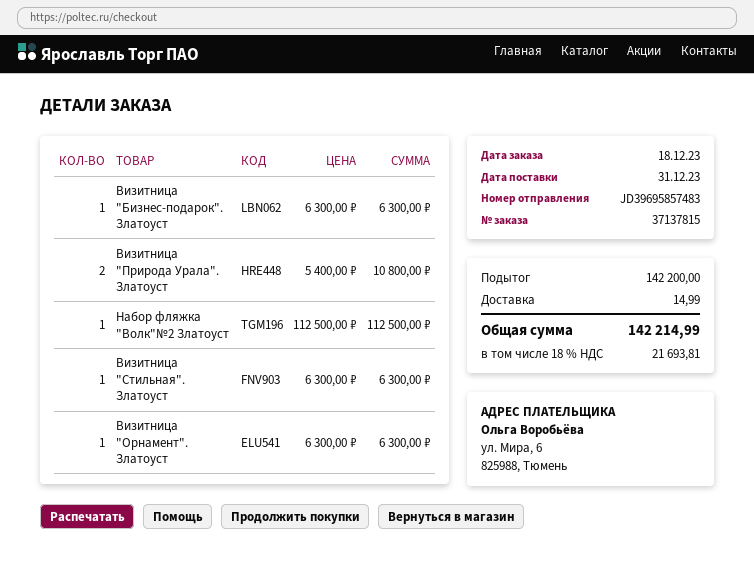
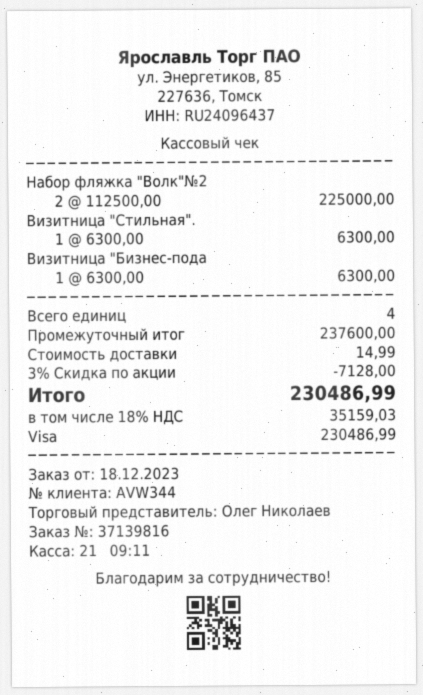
order number: 37137815 -> 37139816
Визитница "Природа Урала". Златоуст: 2 x 5400.00 = 10800.00 -> none
Набор фляжка "Волк"№2 Златоуст: 1 x 112500.00 = 112500.00 -> 2 x 112500.00 = 225000.00
Визитница "Орнамент". Златоуст: 1 x 6300.00 = 6300.00 -> none
subtotal: 142200.00 -> 237600.00
discount: none -> 3% = 7128.00
tax: 18% = 21693.81 -> 18% = 35159.03
total: 142214.99 -> 230486.99

